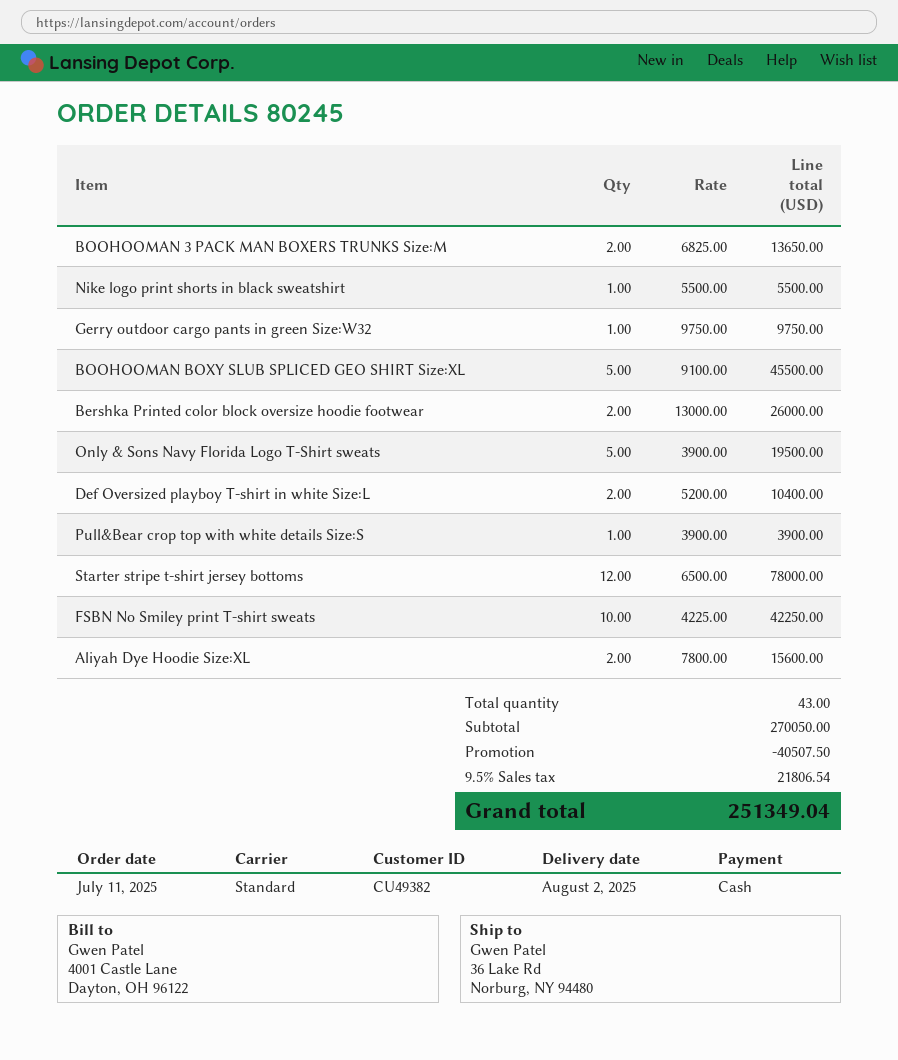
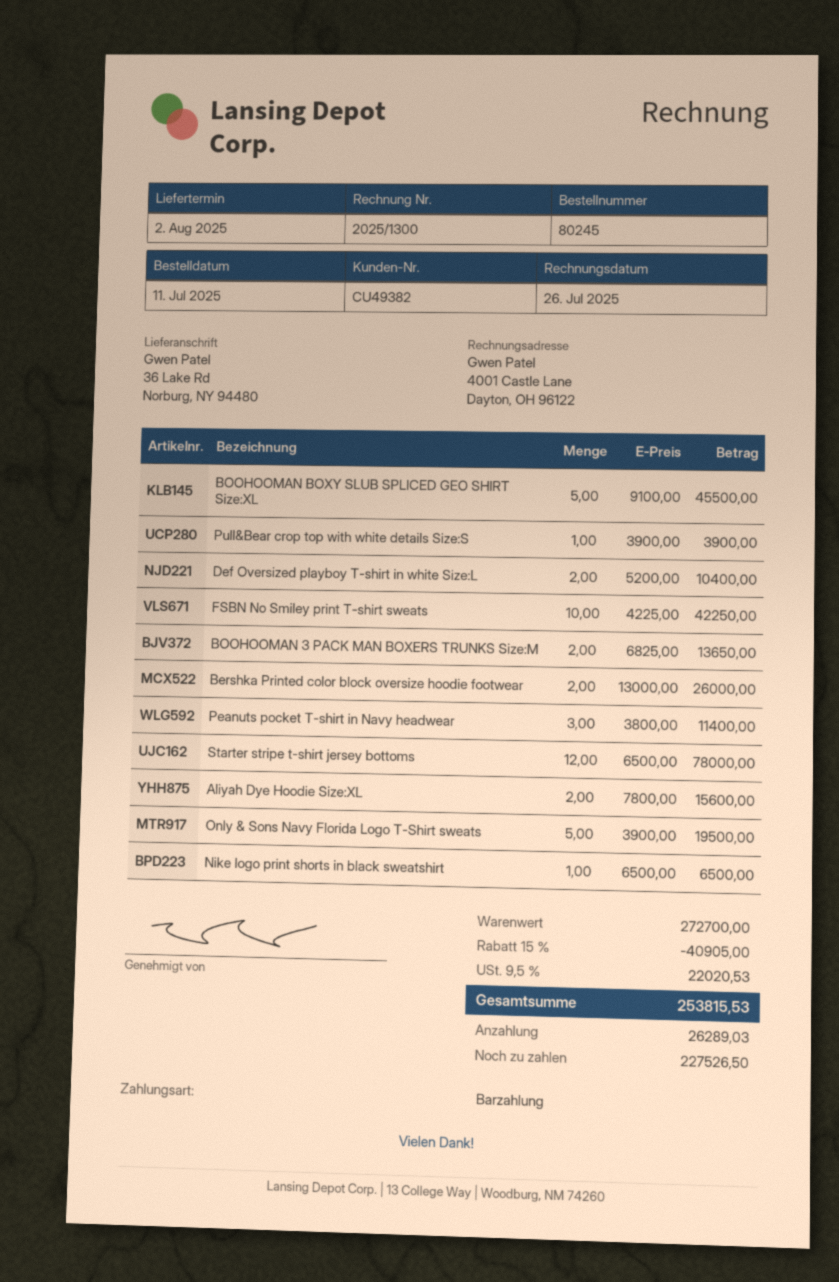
Nike logo print shorts in black sweatshirt: 1 x 5500.00 = 5500.00 -> 1 x 6500.00 = 6500.00
Gerry outdoor cargo pants in green Size:W32: 1 x 9750.00 = 9750.00 -> none
Peanuts pocket T-shirt in Navy headwear: none -> 3 x 3800.00 = 11400.00
subtotal: 270050.00 -> 272700.00
discount: 40507.50 -> 40905.00
tax: 9.5% = 21806.54 -> 9.5% = 22020.53
total: 251349.04 -> 253815.53

